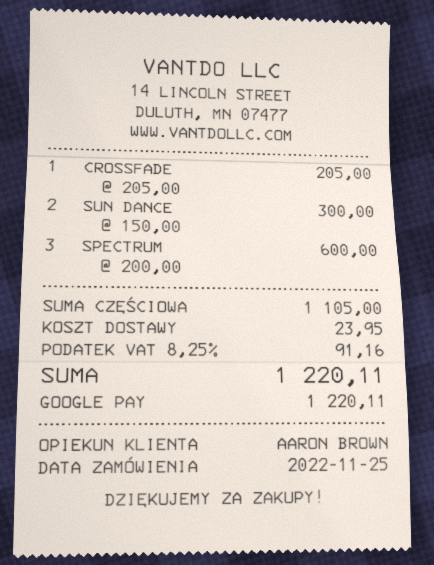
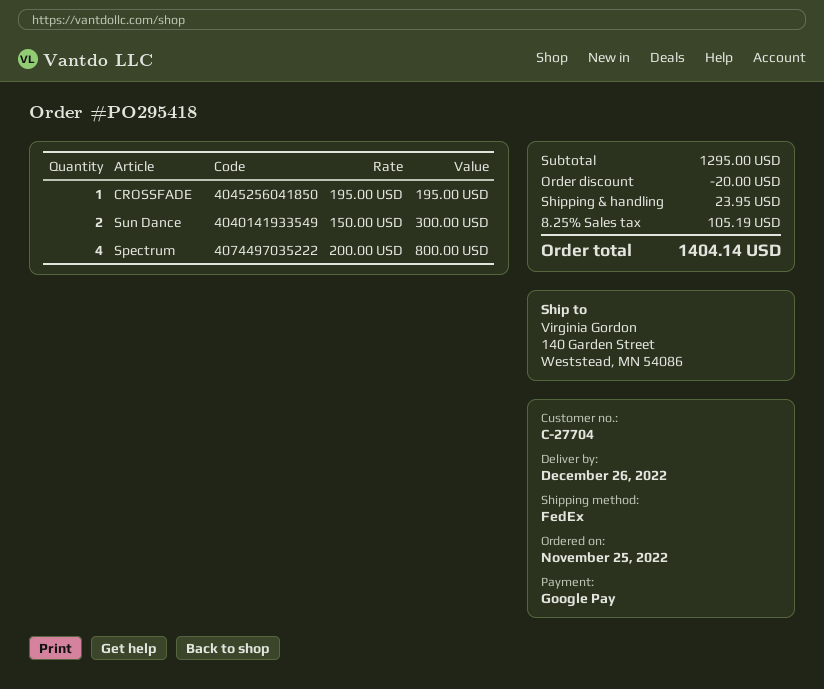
CROSSFADE: 1 x 205.00 = 205.00 -> 1 x 195.00 = 195.00
SPECTRUM: 3 x 200.00 = 600.00 -> 4 x 200.00 = 800.00
subtotal: 1105.00 -> 1295.00
discount: none -> 20.00
tax: 8.25% = 91.16 -> 8.25% = 105.19
total: 1220.11 -> 1404.14

